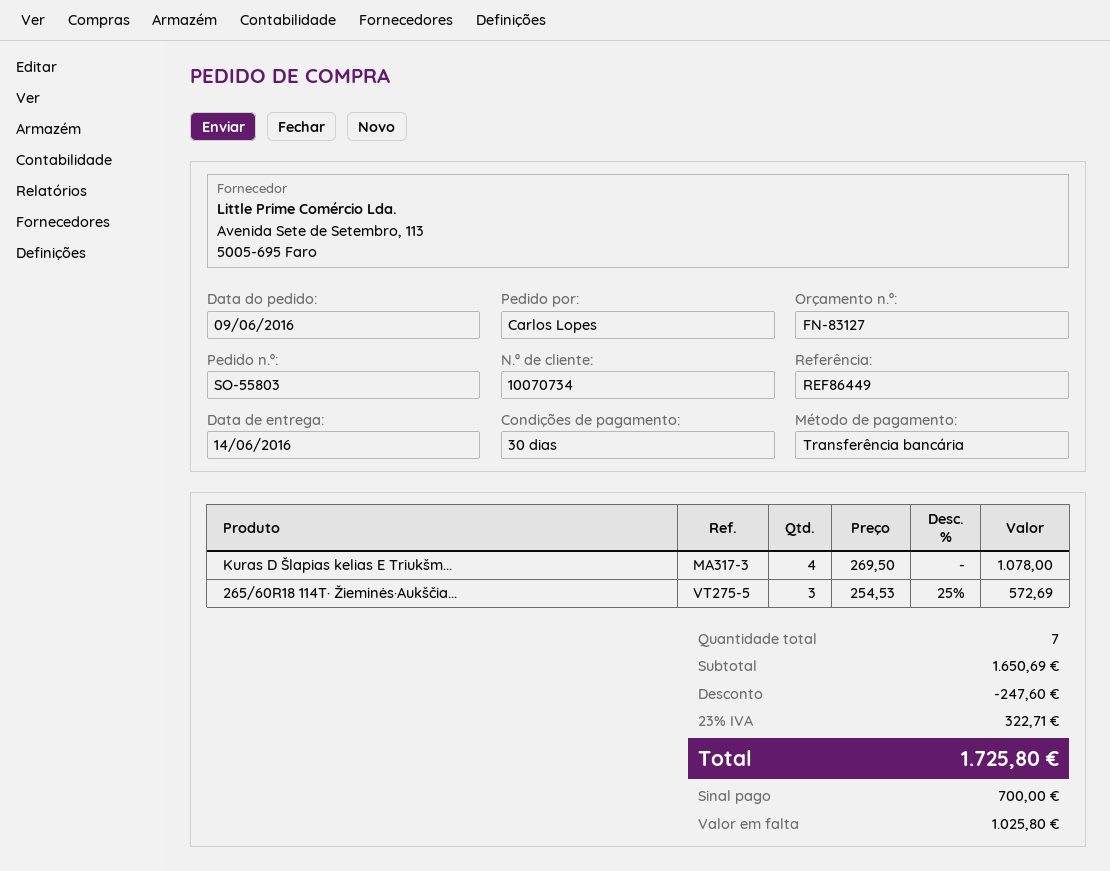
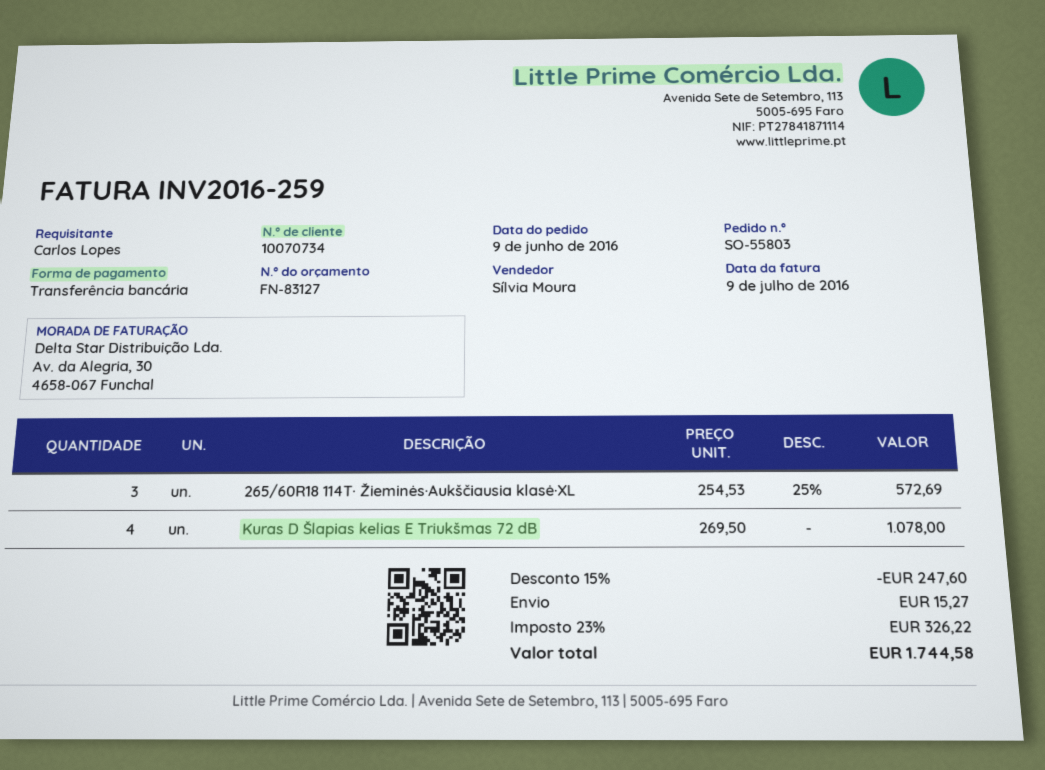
shipping: none -> 15.27
tax: 23% = 322.71 -> 23% = 326.22
total: 1725.80 -> 1744.58

